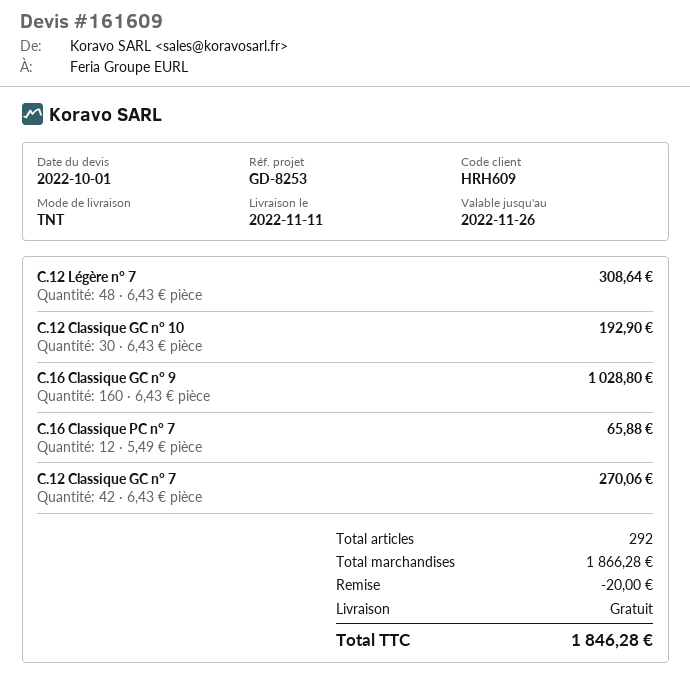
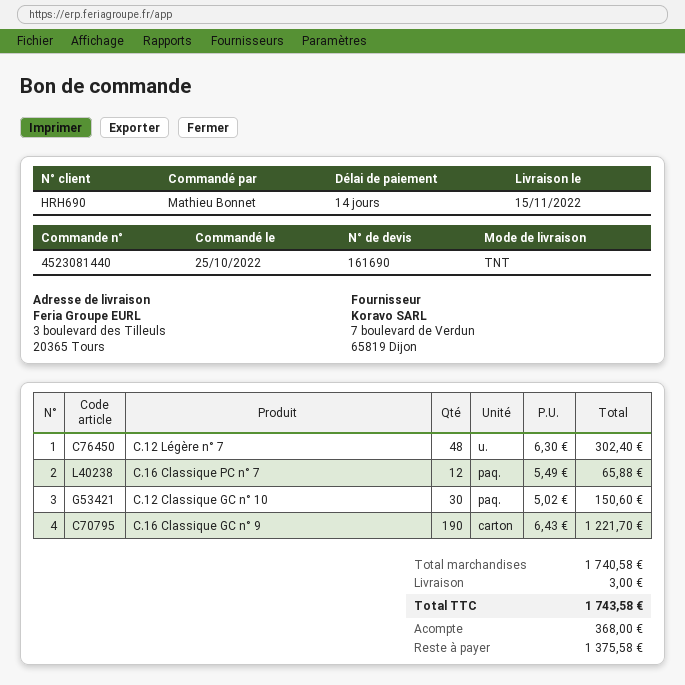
quote number: 161609 -> 161690
delivery date: 2022-11-11 -> 2022-11-15
customer number: HRH609 -> HRH690
C.12 Légère n° 7: 48 x 6.43 = 308.64 -> 48 x 6.30 = 302.40
C.12 Classique GC n° 10: 30 x 6.43 = 192.90 -> 30 x 5.02 = 150.60
C.16 Classique GC n° 9: 160 x 6.43 = 1028.80 -> 190 x 6.43 = 1221.70
C.12 Classique GC n° 7: 42 x 6.43 = 270.06 -> none
subtotal: 1866.28 -> 1740.58
discount: 20.00 -> none
shipping: 0.00 -> 3.00
total: 1846.28 -> 1743.58

